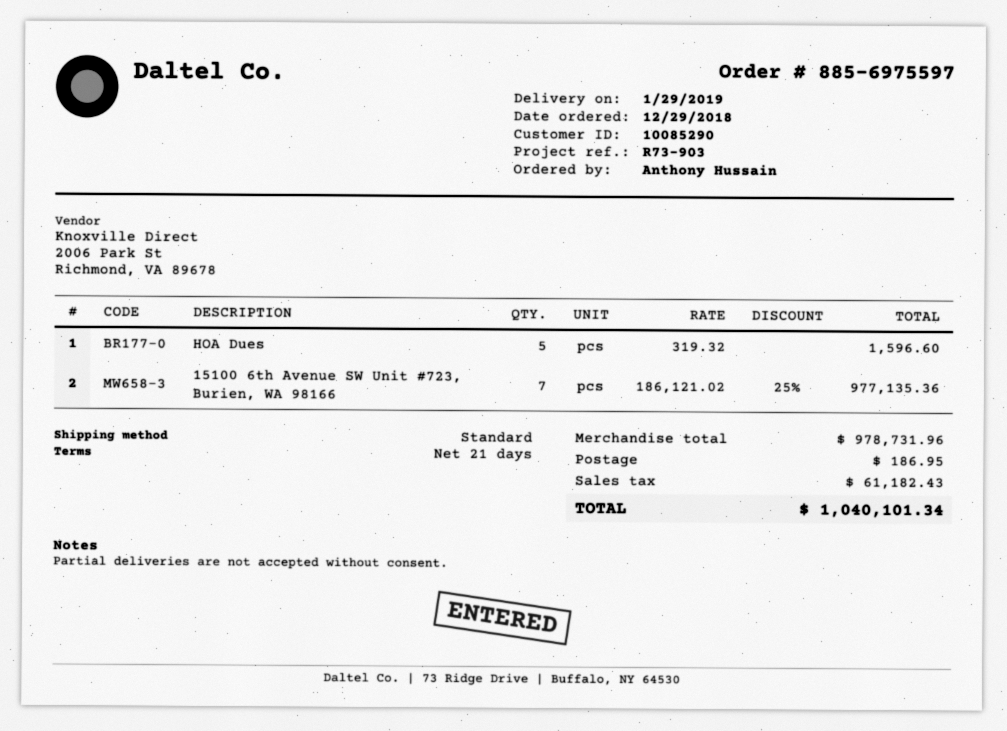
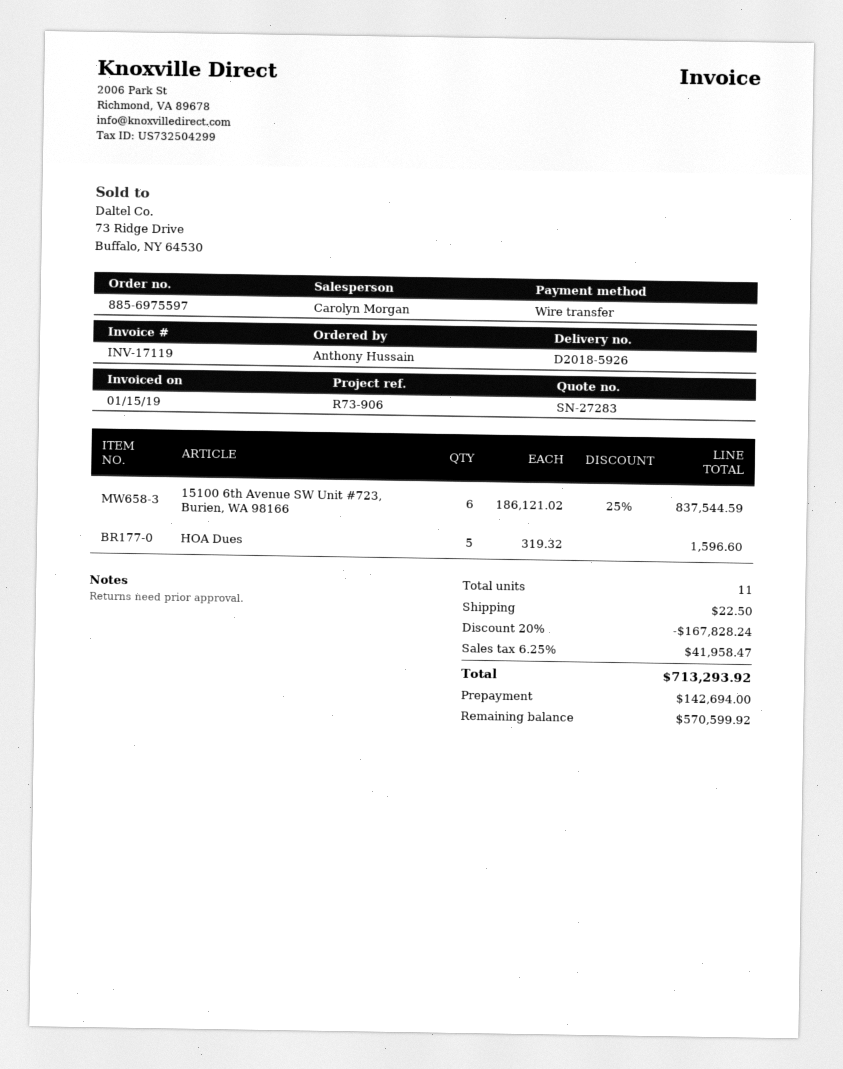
reference: R73-903 -> R73-906
15100 6th Avenue SW Unit #723, Burien, WA 98166: 7 x 186121.02 - 25% = 977135.36 -> 6 x 186121.02 - 25% = 837544.59
discount: none -> 20% = 167828.24
shipping: 186.95 -> 22.50
tax: 61182.43 -> 41958.47
total: 1040101.34 -> 713293.92

